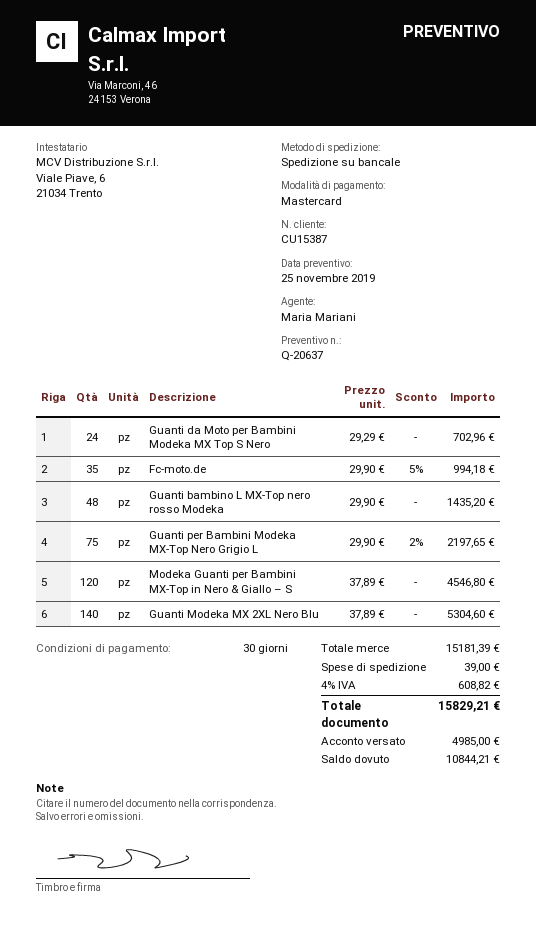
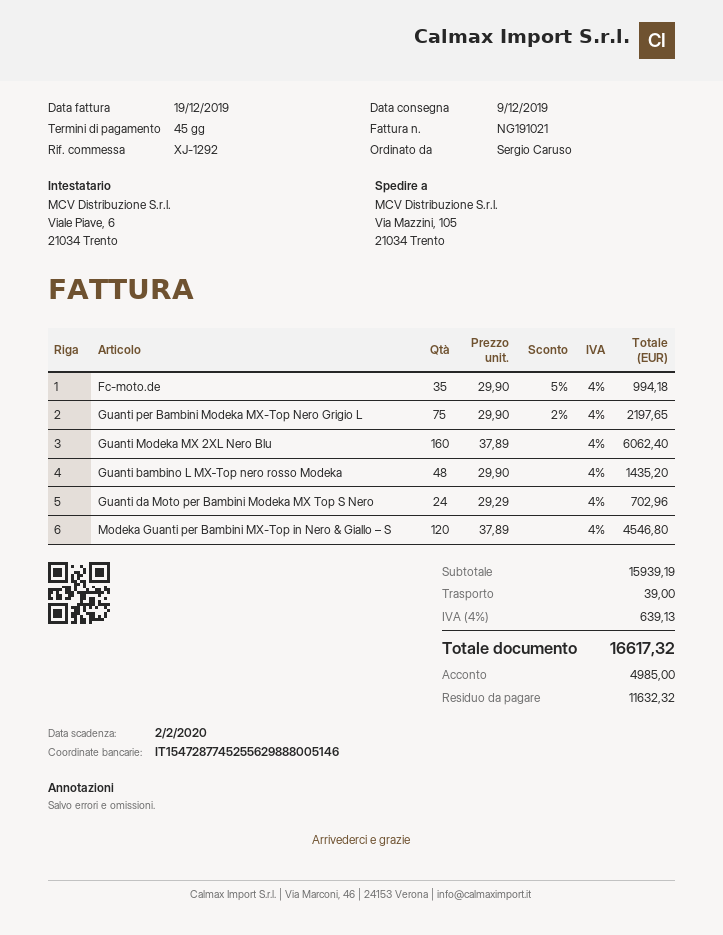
payment terms: 30 days -> 45 days
Guanti Modeka MX 2XL Nero Blu: 140 x 37.89 = 5304.60 -> 160 x 37.89 = 6062.40
subtotal: 15181.39 -> 15939.19
tax: 4% = 608.82 -> 4% = 639.13
total: 15829.21 -> 16617.32
balance: 10844.21 -> 11632.32

